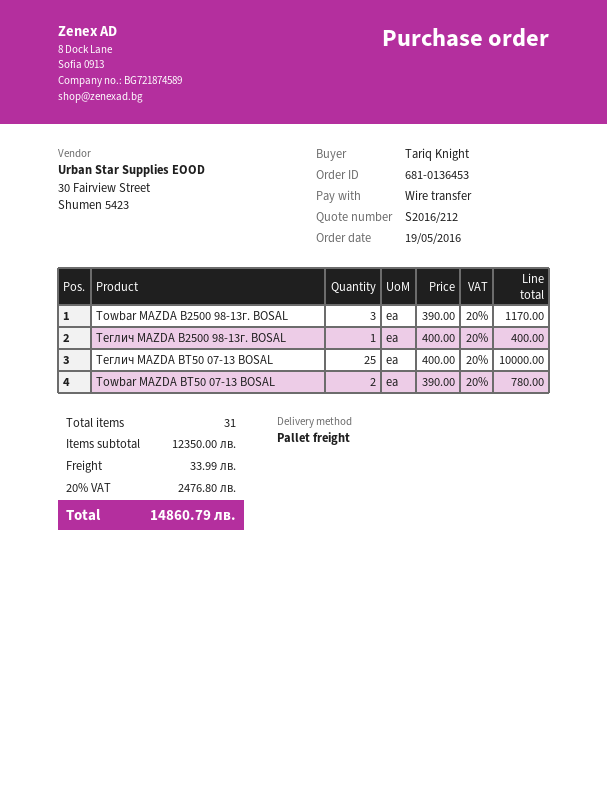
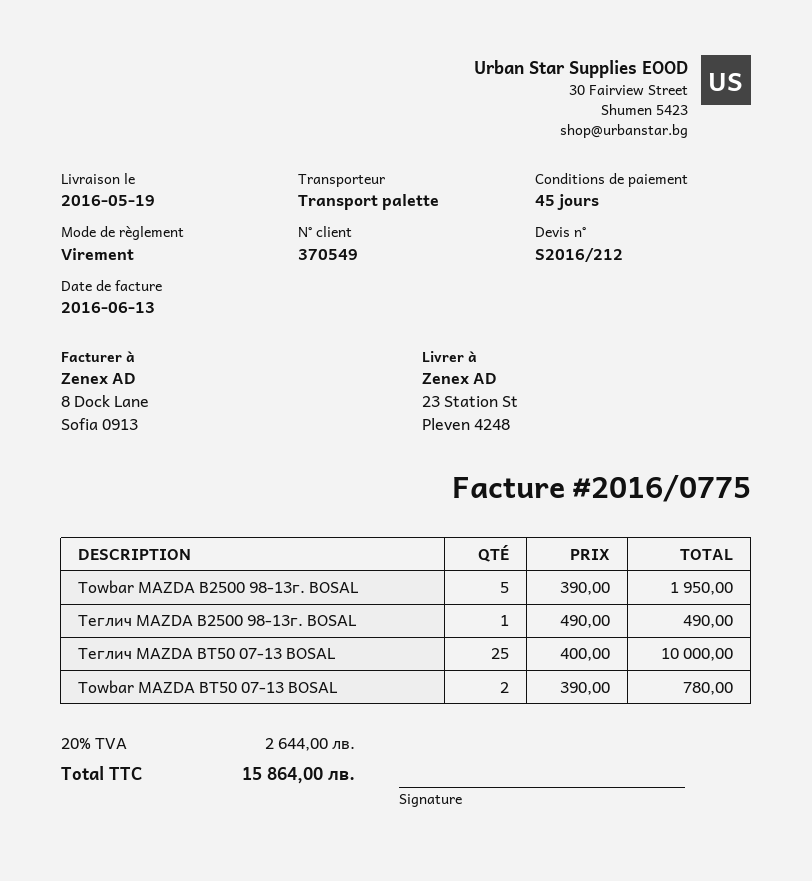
Towbar MAZDA B2500 98-13г. BOSAL: 3 x 390.00 = 1170.00 -> 5 x 390.00 = 1950.00
Теглич MAZDA B2500 98-13г. BOSAL: 1 x 400.00 = 400.00 -> 1 x 490.00 = 490.00
shipping: 33.99 -> none
tax: 20% = 2476.80 -> 20% = 2644.00
total: 14860.79 -> 15864.00

